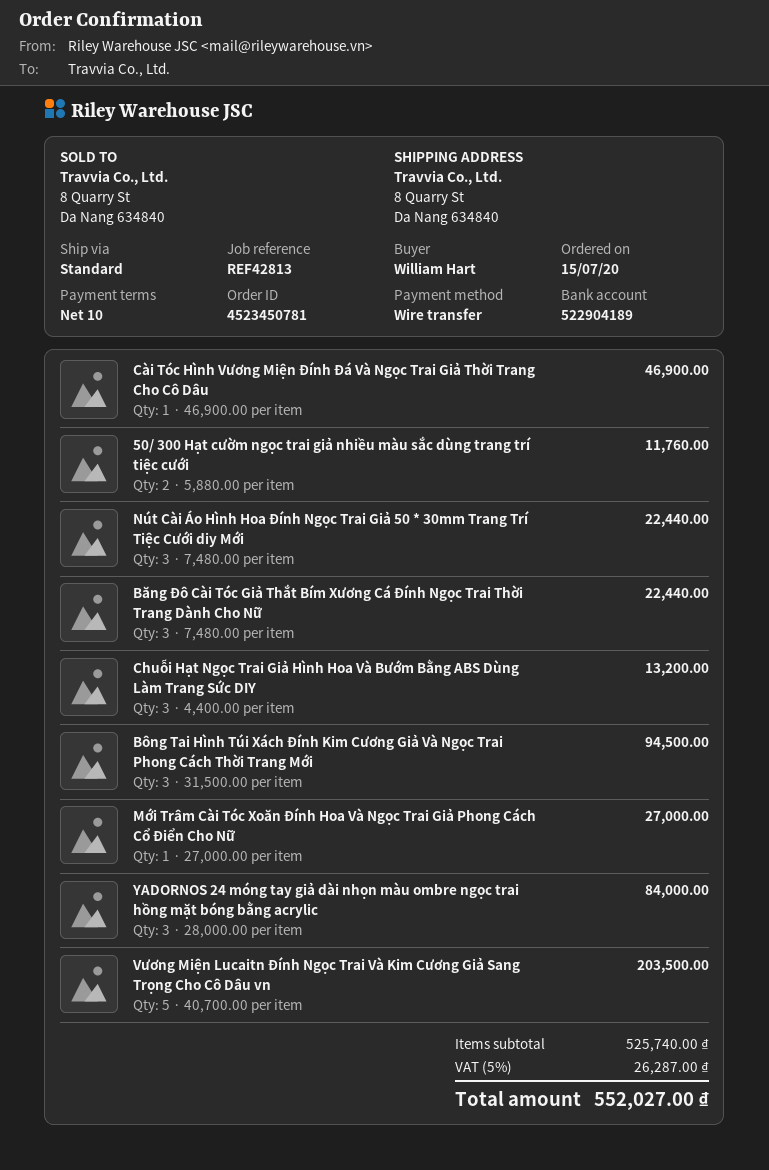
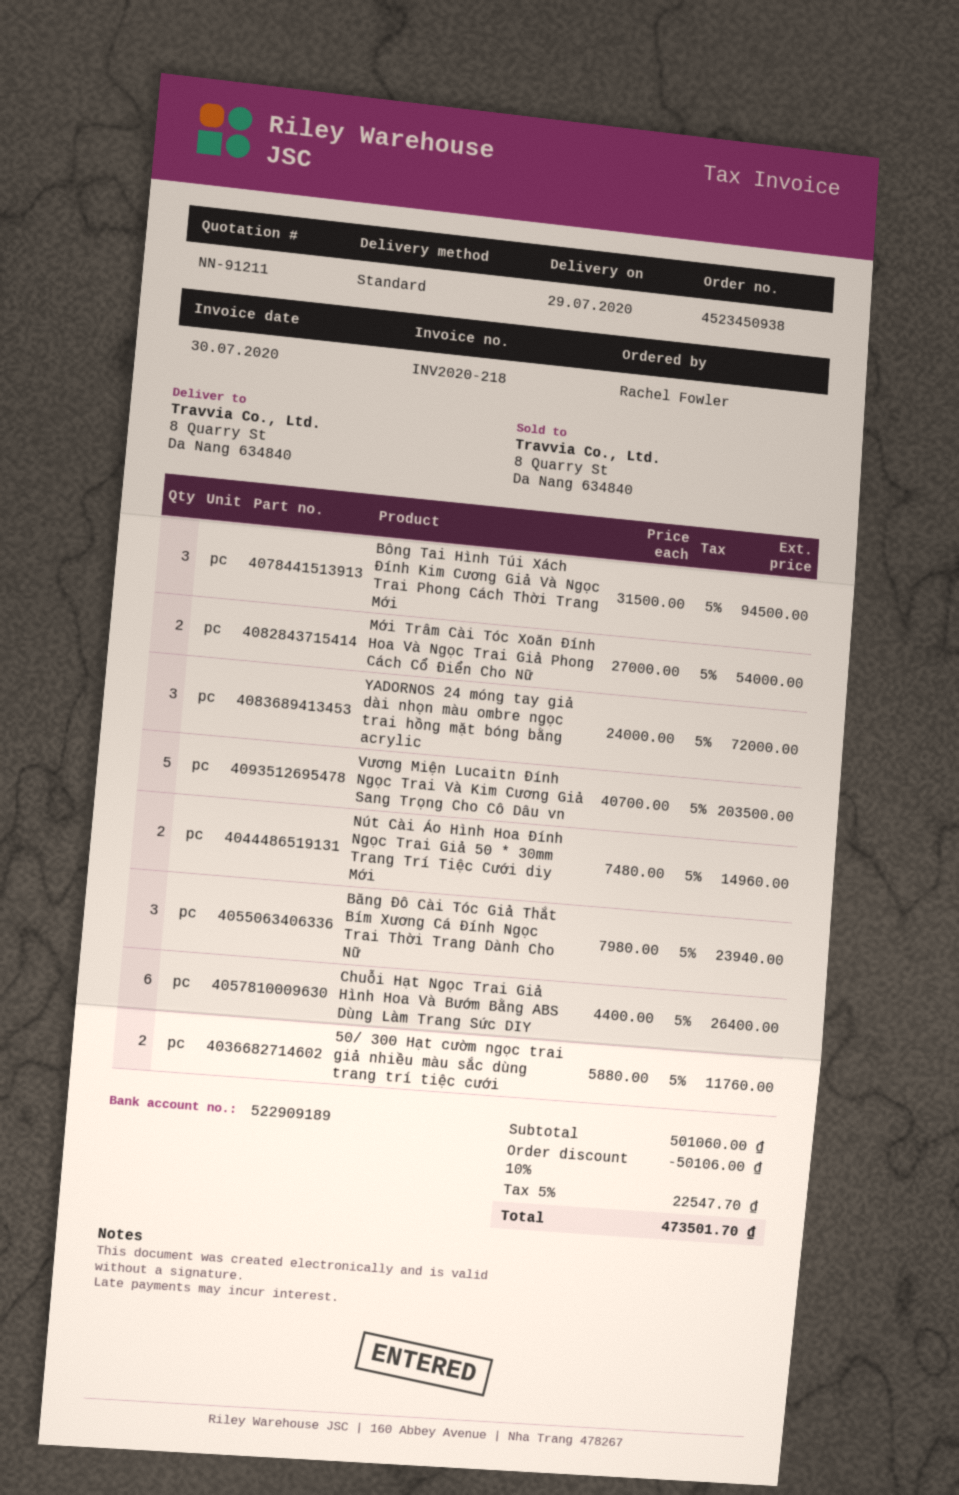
order number: 4523450781 -> 4523450938
ordered by: William Hart -> Rachel Fowler
bank account: 522904189 -> 522909189
Cài Tóc Hình Vương Miện Đính Đá Và Ngọc Trai Giả Thời Trang Cho Cô Dâu: 1 x 46900.00 = 46900.00 -> none
Nút Cài Áo Hình Hoa Đính Ngọc Trai Giả 50 * 30mm Trang Trí Tiệc Cưới diy Mới: 3 x 7480.00 = 22440.00 -> 2 x 7480.00 = 14960.00
Băng Đô Cài Tóc Giả Thắt Bím Xương Cá Đính Ngọc Trai Thời Trang Dành Cho Nữ: 3 x 7480.00 = 22440.00 -> 3 x 7980.00 = 23940.00
Chuỗi Hạt Ngọc Trai Giả Hình Hoa Và Bướm Bằng ABS Dùng Làm Trang Sức DIY: 3 x 4400.00 = 13200.00 -> 6 x 4400.00 = 26400.00
Mới Trâm Cài Tóc Xoăn Đính Hoa Và Ngọc Trai Giả Phong Cách Cổ Điển Cho Nữ: 1 x 27000.00 = 27000.00 -> 2 x 27000.00 = 54000.00
YADORNOS 24 móng tay giả dài nhọn màu ombre ngọc trai hồng mặt bóng bằng acrylic: 3 x 28000.00 = 84000.00 -> 3 x 24000.00 = 72000.00
subtotal: 525740.00 -> 501060.00
discount: none -> 10% = 50106.00
tax: 5% = 26287.00 -> 5% = 22547.70
total: 552027.00 -> 473501.70

